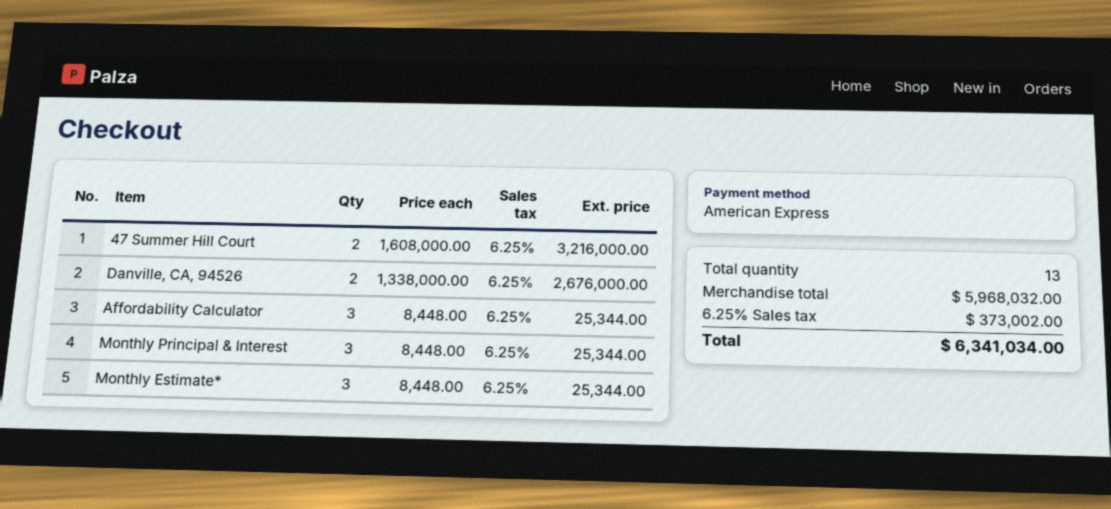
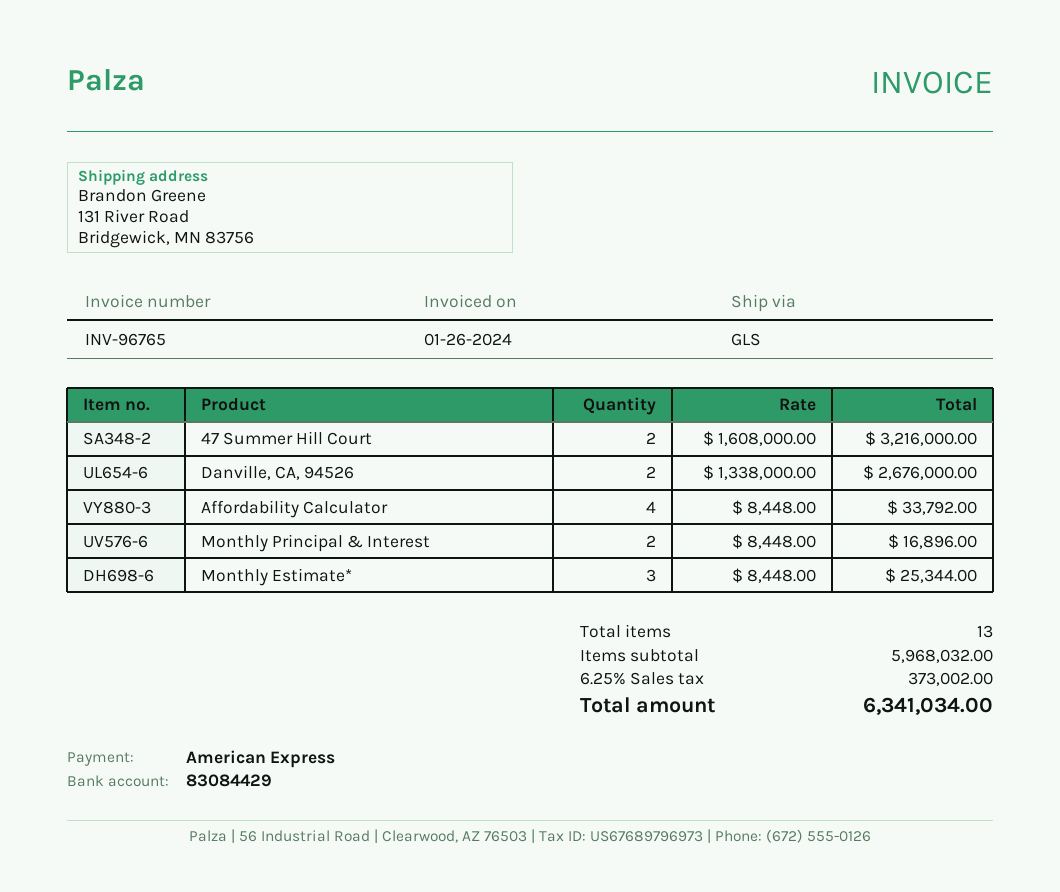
Affordability Calculator: 3 x 8448.00 = 25344.00 -> 4 x 8448.00 = 33792.00
Monthly Principal & Interest: 3 x 8448.00 = 25344.00 -> 2 x 8448.00 = 16896.00

